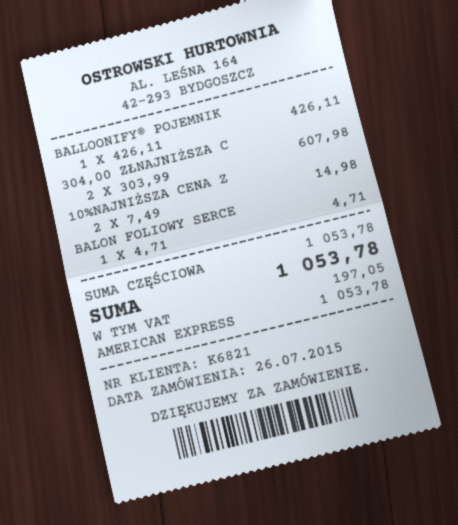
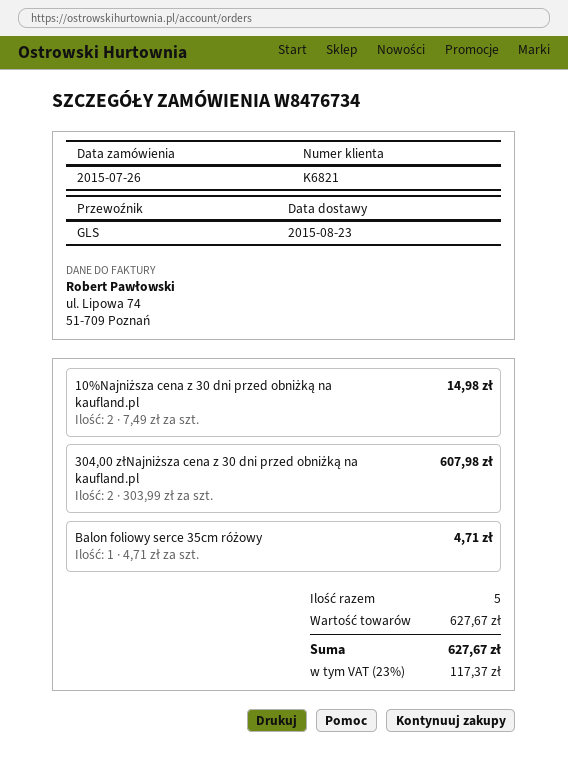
BALLOONIFY® POJEMNIK: 1 x 426.11 = 426.11 -> none
subtotal: 1053.78 -> 627.67
tax: 197.05 -> 117.37
total: 1053.78 -> 627.67

